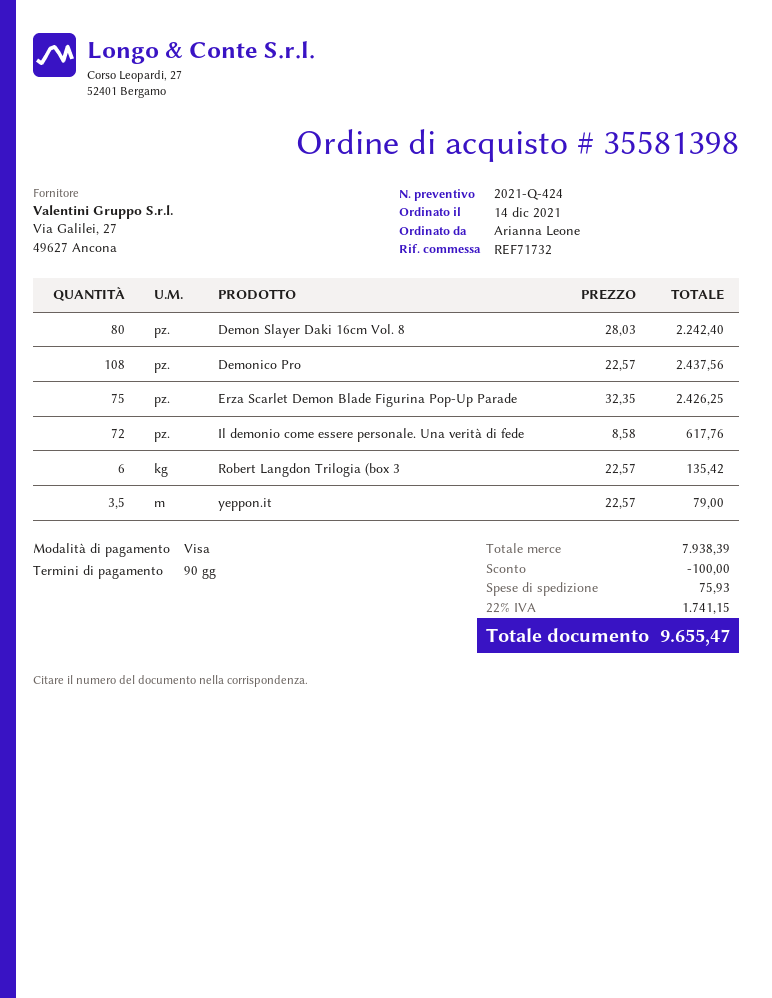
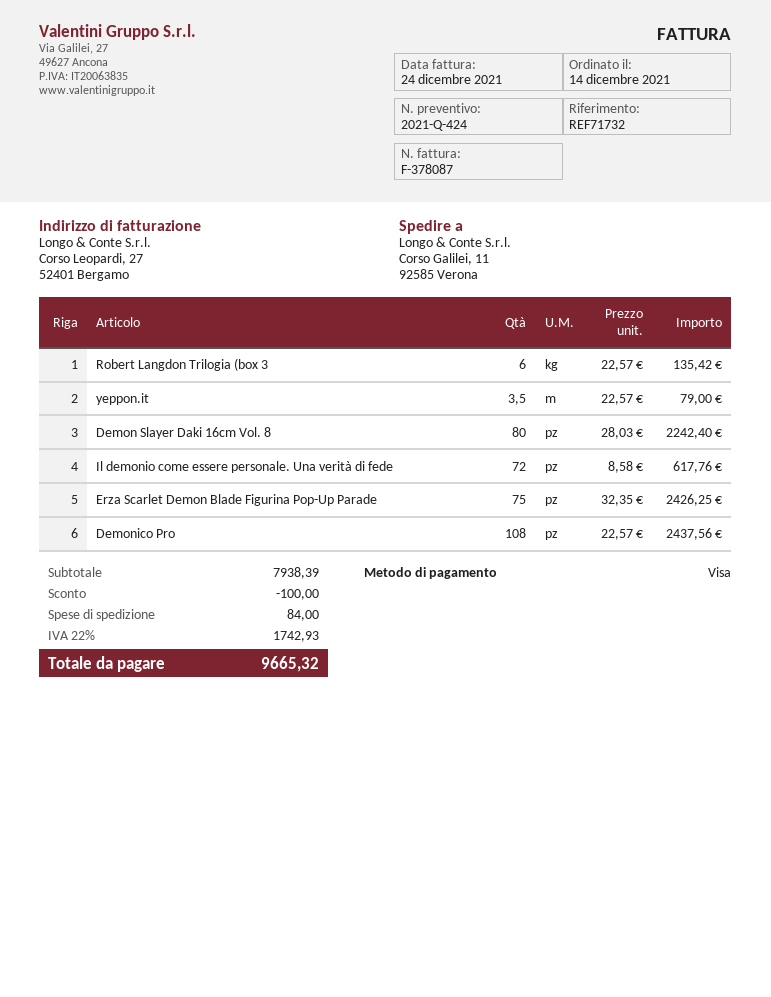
shipping: 75.93 -> 84.00
tax: 22% = 1741.15 -> 22% = 1742.93
total: 9655.47 -> 9665.32

